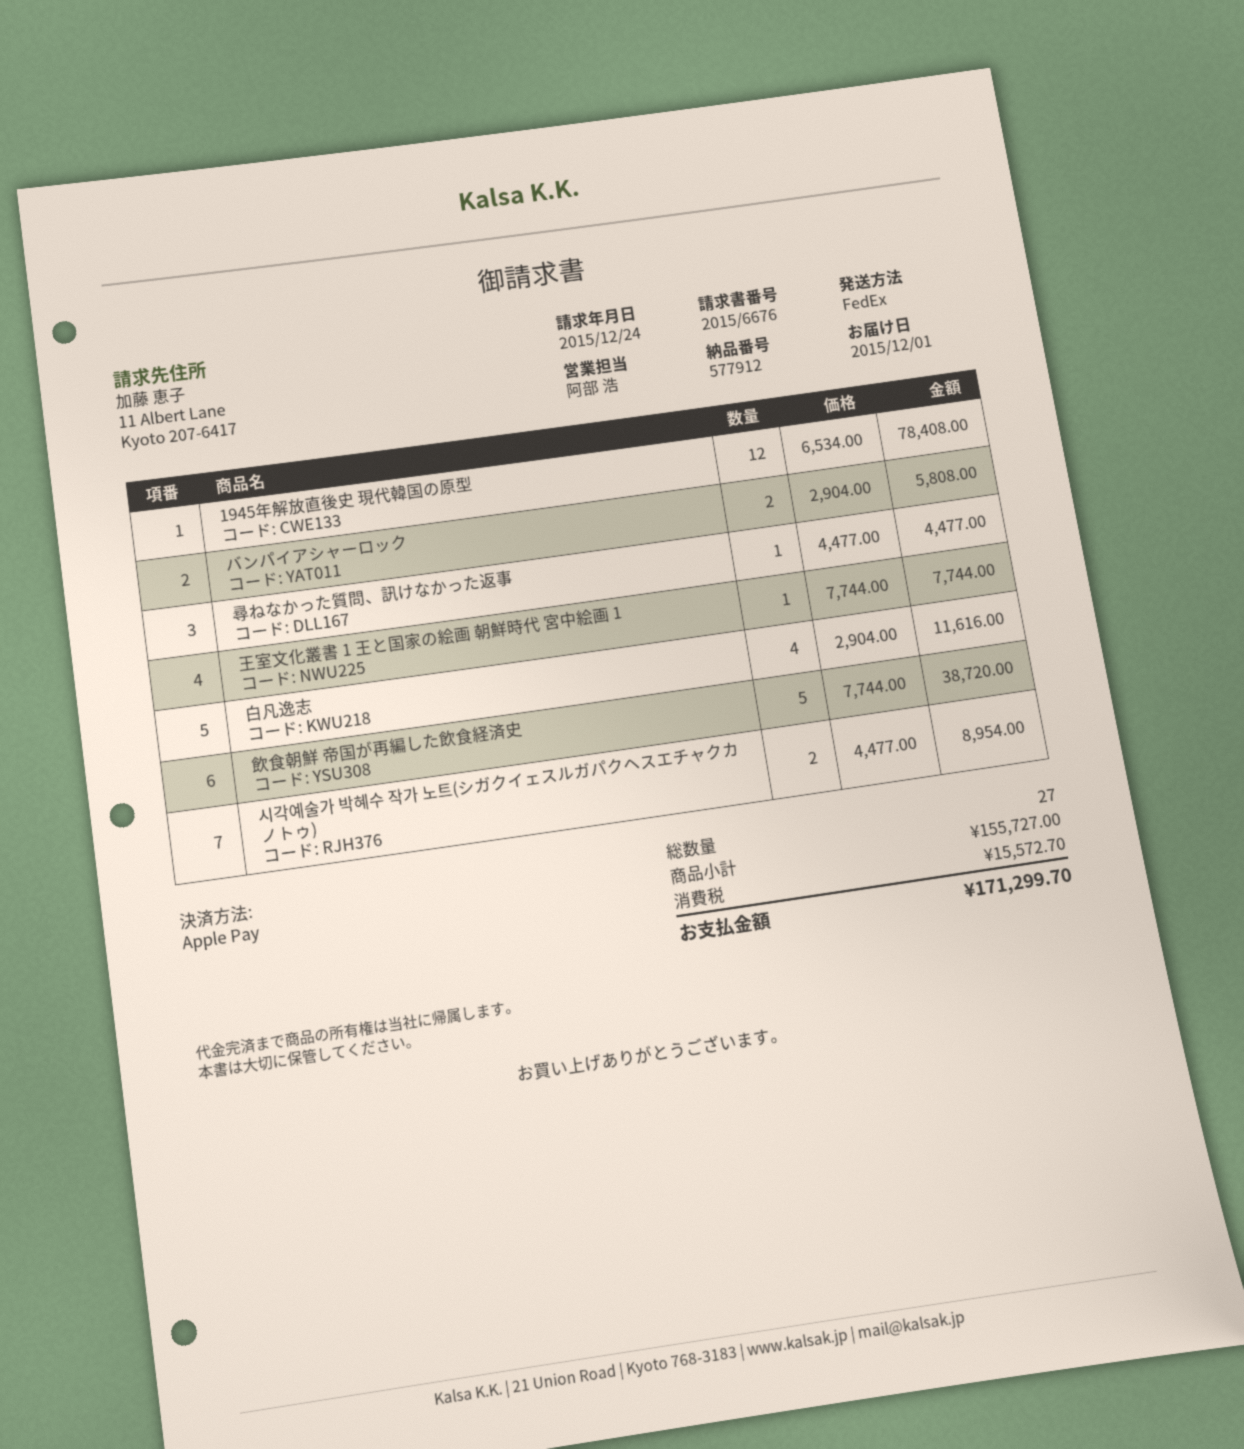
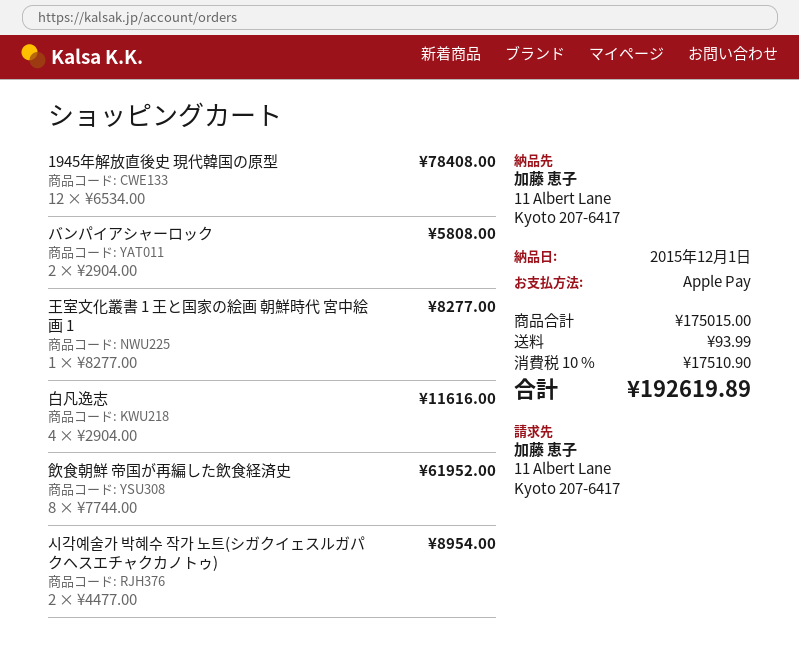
尋ねなかった質問、訊けなかった返事: 1 x 4477.00 = 4477.00 -> none
王室文化叢書 1 王と国家の絵画 朝鮮時代 宮中絵画 1: 1 x 7744.00 = 7744.00 -> 1 x 8277.00 = 8277.00
飲食朝鮮 帝国が再編した飲食経済史: 5 x 7744.00 = 38720.00 -> 8 x 7744.00 = 61952.00
subtotal: 155727.00 -> 175015.00
shipping: none -> 93.99
tax: 15572.70 -> 17510.90
total: 171299.70 -> 192619.89

